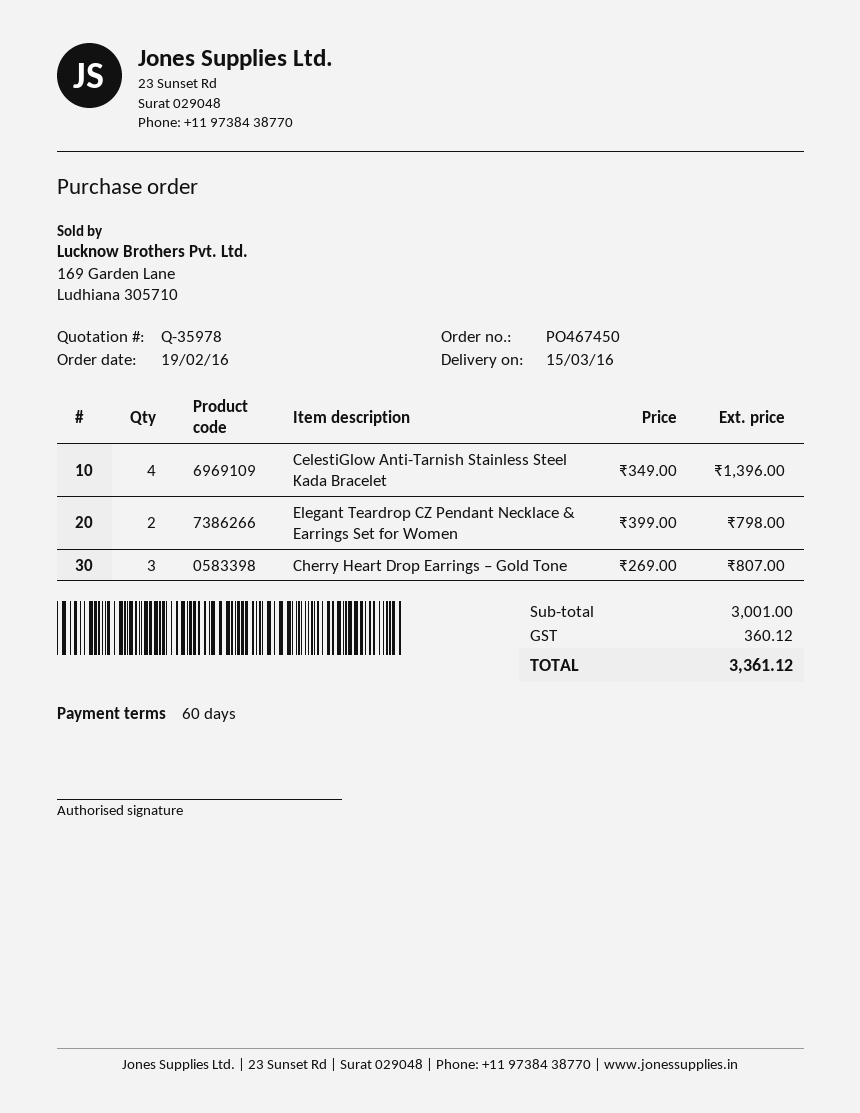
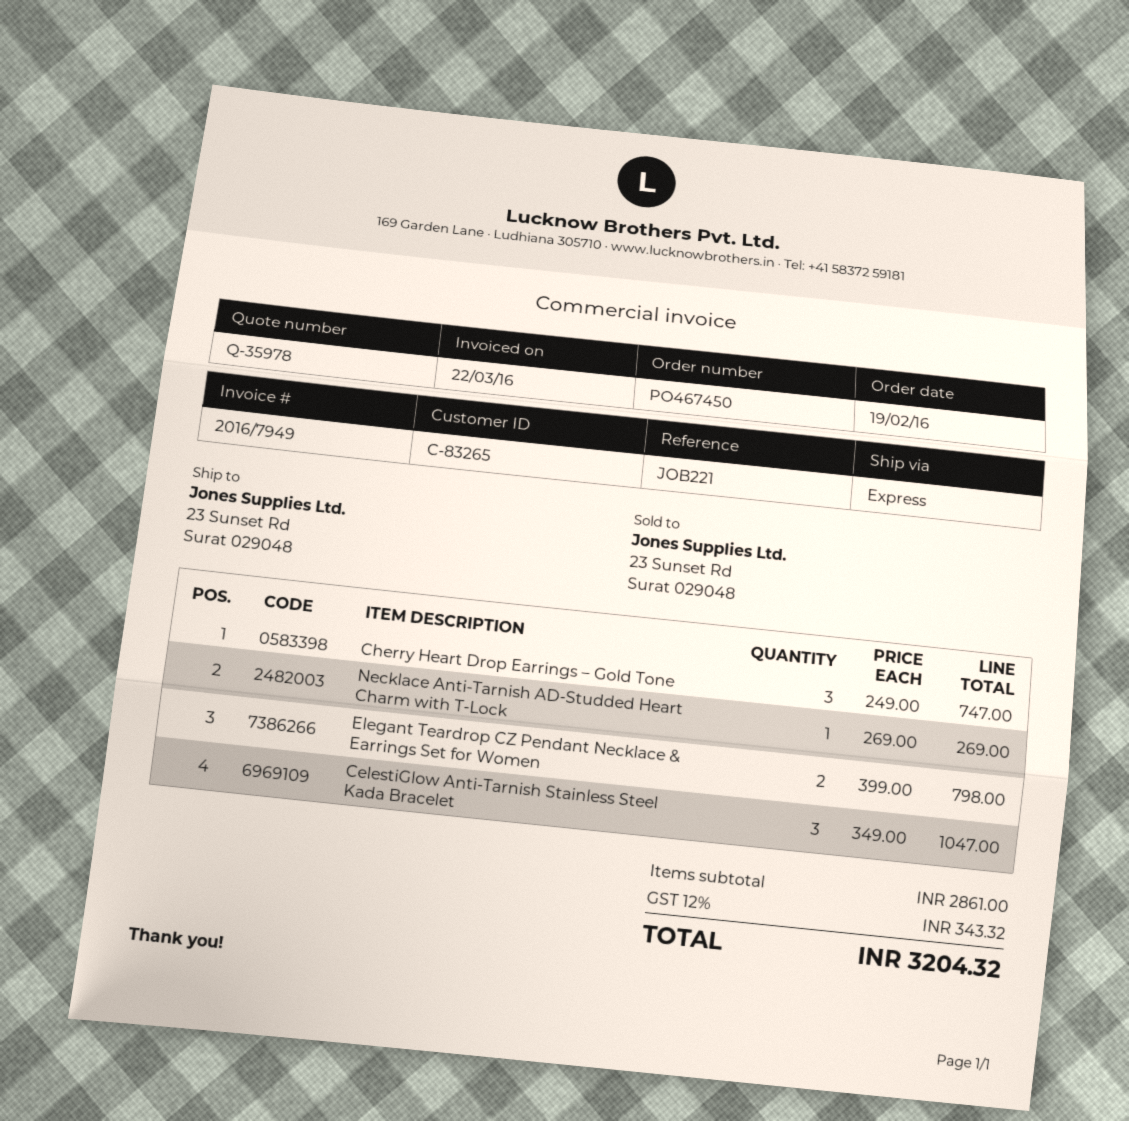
CelestiGlow Anti-Tarnish Stainless Steel Kada Bracelet: 4 x 349.00 = 1396.00 -> 3 x 349.00 = 1047.00
Cherry Heart Drop Earrings – Gold Tone: 3 x 269.00 = 807.00 -> 3 x 249.00 = 747.00
Necklace Anti-Tarnish AD-Studded Heart Charm with T-Lock: none -> 1 x 269.00 = 269.00
subtotal: 3001.00 -> 2861.00
tax: 360.12 -> 343.32
total: 3361.12 -> 3204.32

